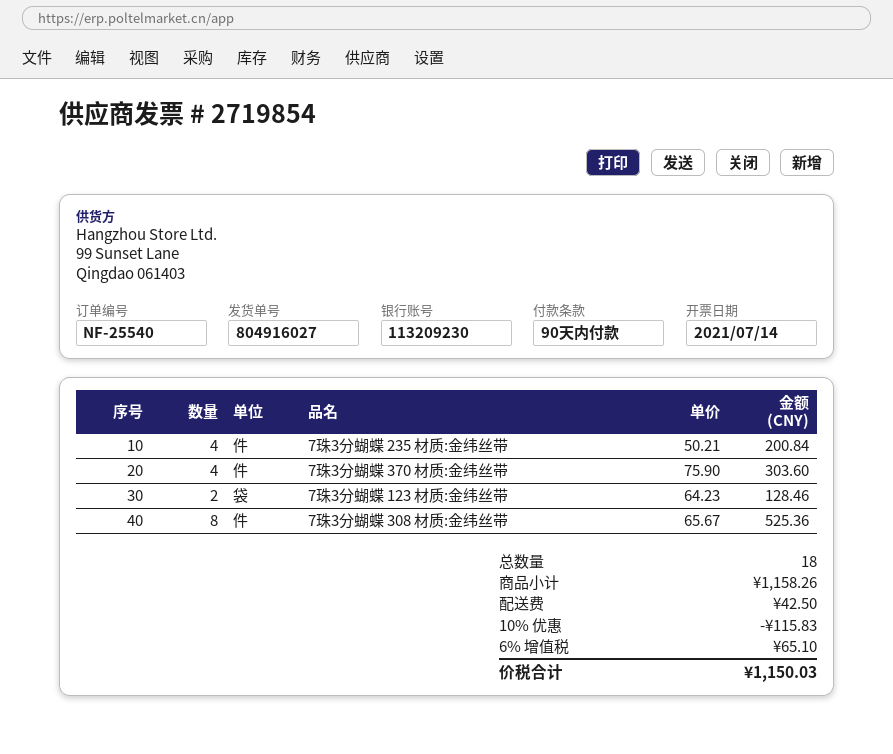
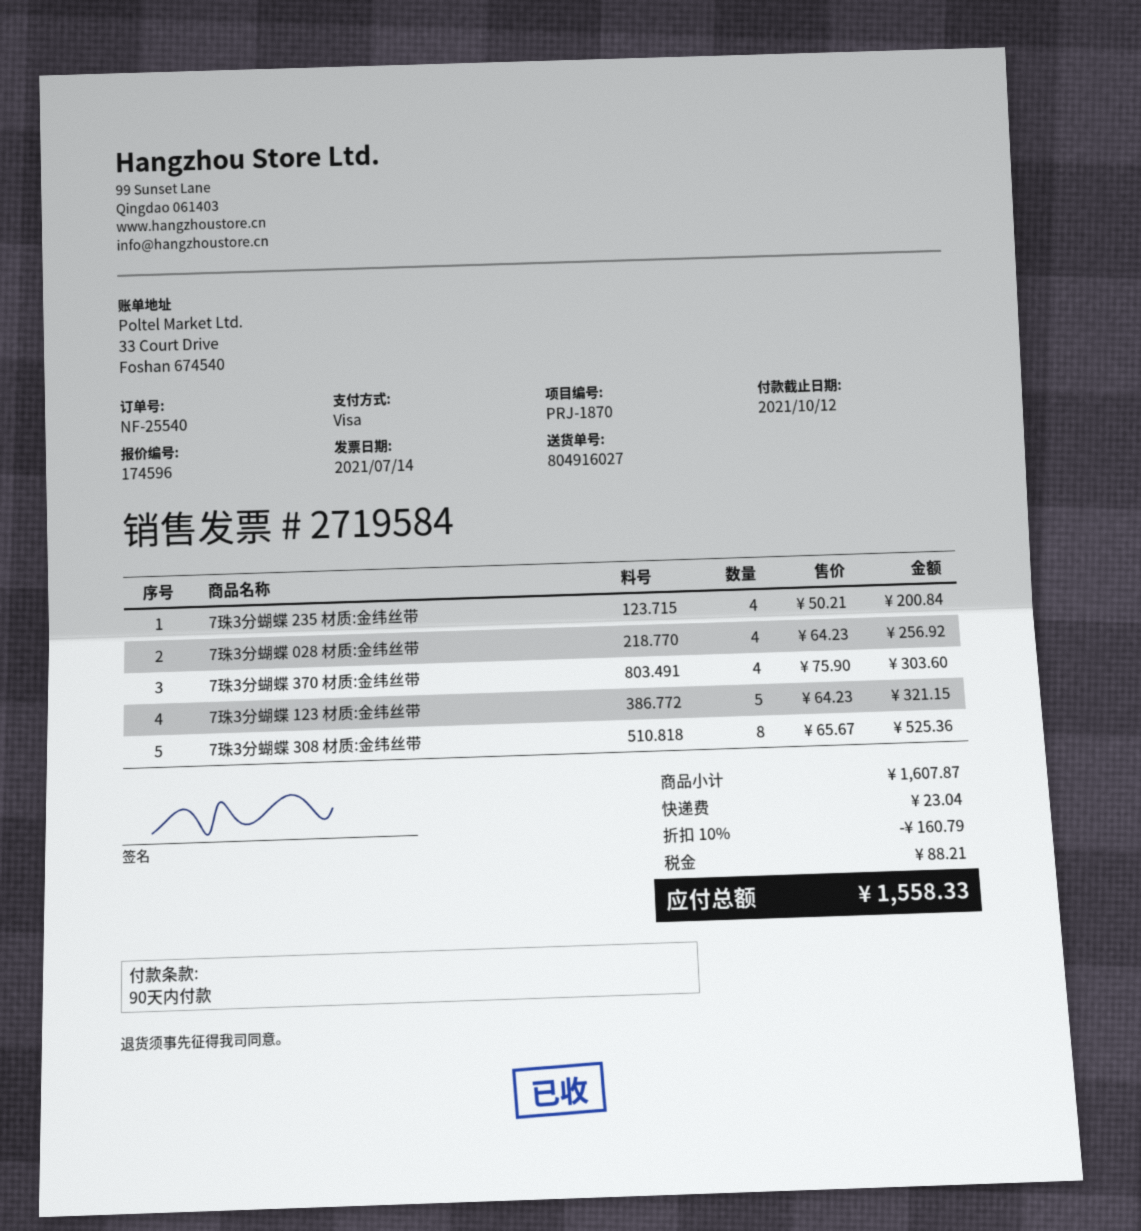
invoice number: 2719854 -> 2719584
7珠3分蝴蝶 123 材质:金纬丝带: 2 x 64.23 = 128.46 -> 5 x 64.23 = 321.15
7珠3分蝴蝶 028 材质:金纬丝带: none -> 4 x 64.23 = 256.92
subtotal: 1158.26 -> 1607.87
discount: 10% = 115.83 -> 10% = 160.79
shipping: 42.50 -> 23.04
tax: 65.10 -> 88.21
total: 1150.03 -> 1558.33

